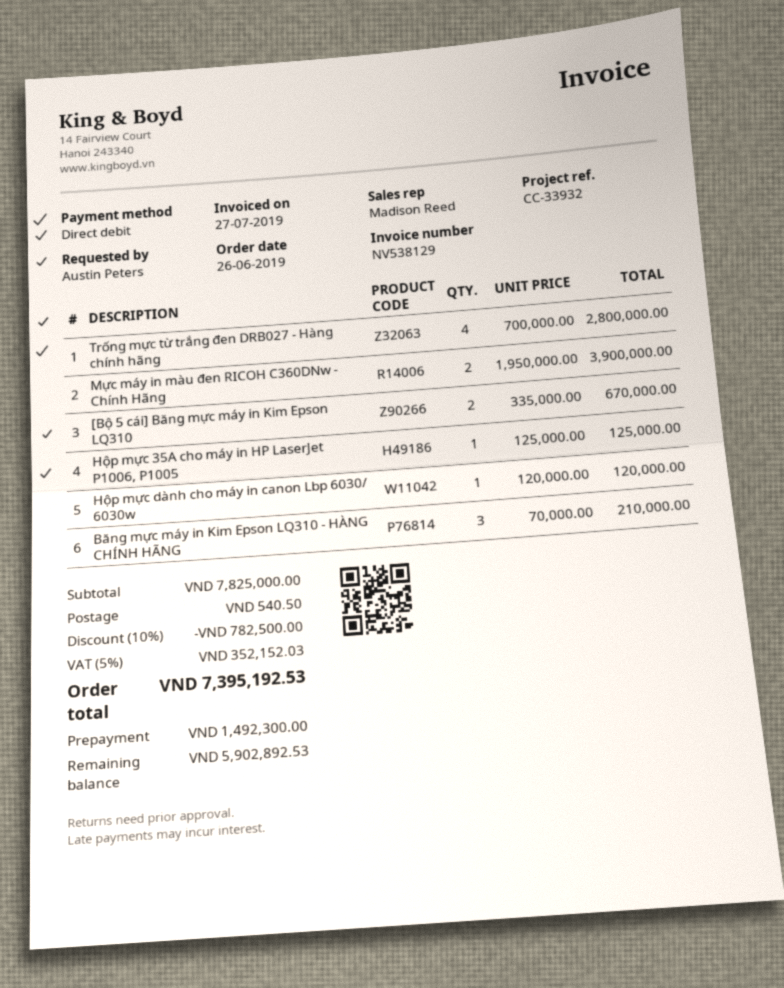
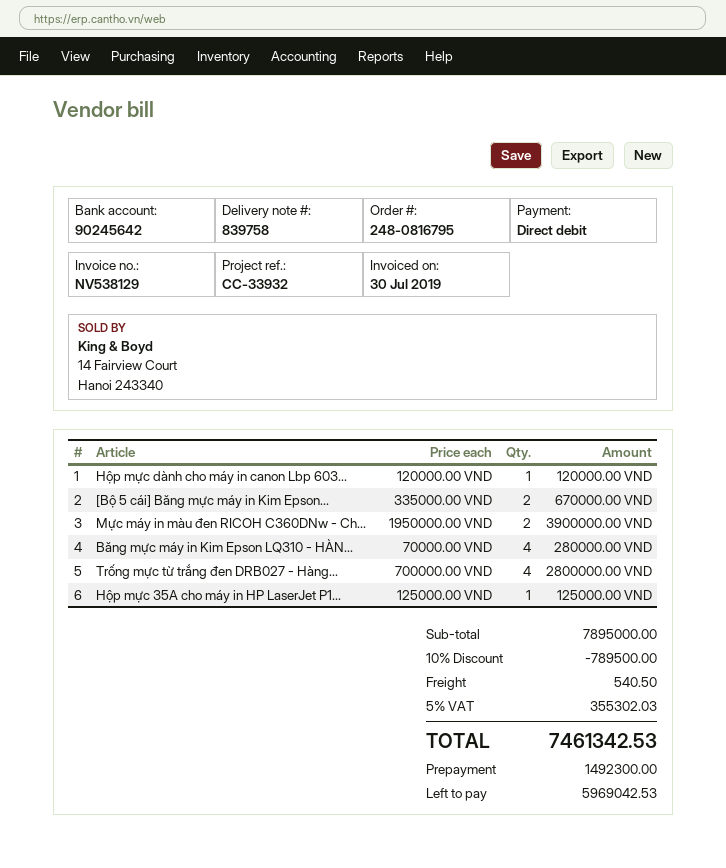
invoice date: 2019-07-27 -> 2019-07-30
Băng mực máy in Kim Epson LQ310 - HÀNG CHÍNH HÃNG: 3 x 70000.00 = 210000.00 -> 4 x 70000.00 = 280000.00
subtotal: 7825000.00 -> 7895000.00
discount: 10% = 782500.00 -> 10% = 789500.00
tax: 5% = 352152.03 -> 5% = 355302.03
total: 7395192.53 -> 7461342.53
balance: 5902892.53 -> 5969042.53

